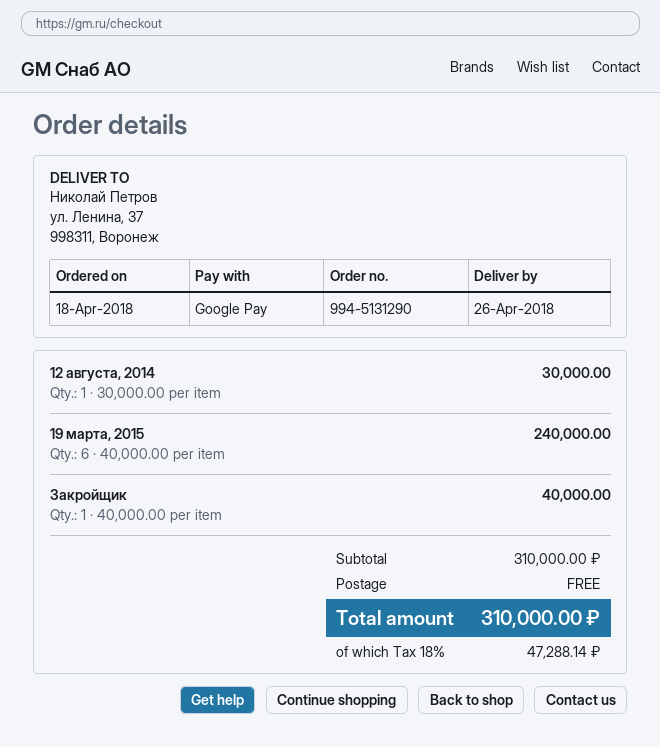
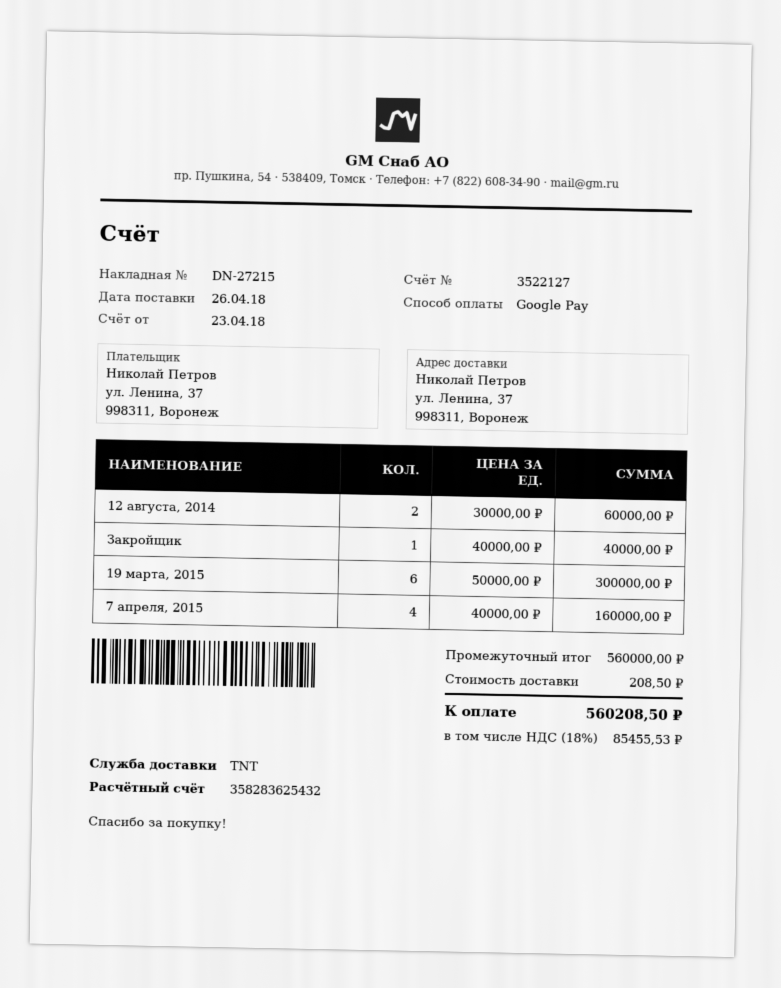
12 августа, 2014: 1 x 30000.00 = 30000.00 -> 2 x 30000.00 = 60000.00
19 марта, 2015: 6 x 40000.00 = 240000.00 -> 6 x 50000.00 = 300000.00
7 апреля, 2015: none -> 4 x 40000.00 = 160000.00
subtotal: 310000.00 -> 560000.00
shipping: 0.00 -> 208.50
tax: 18% = 47288.14 -> 18% = 85455.53
total: 310000.00 -> 560208.50

